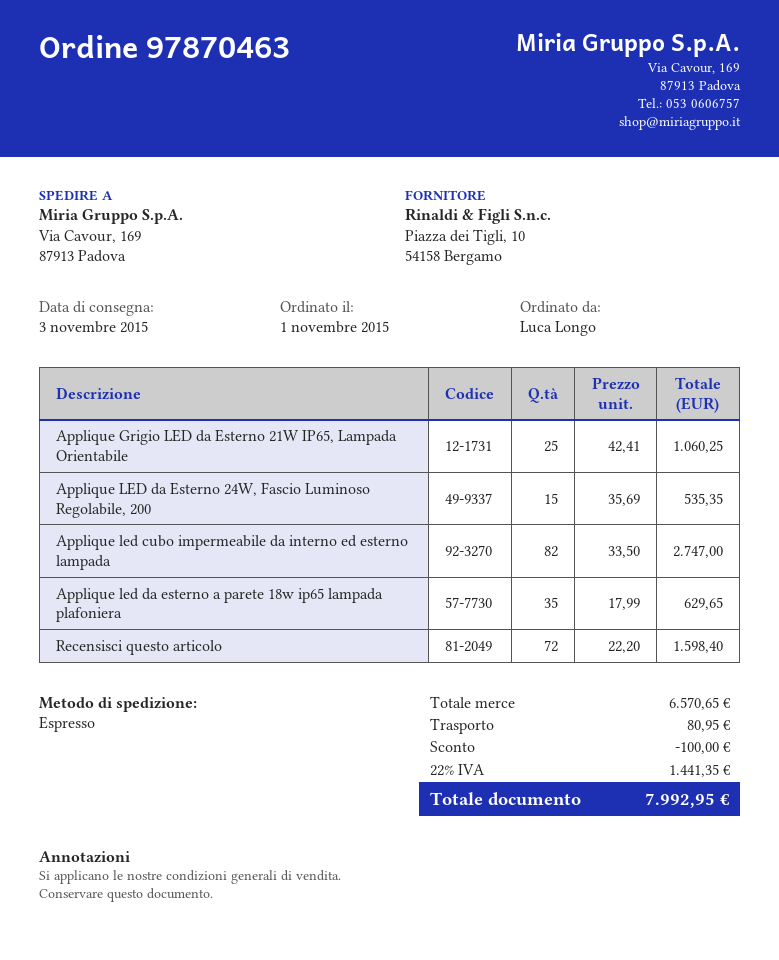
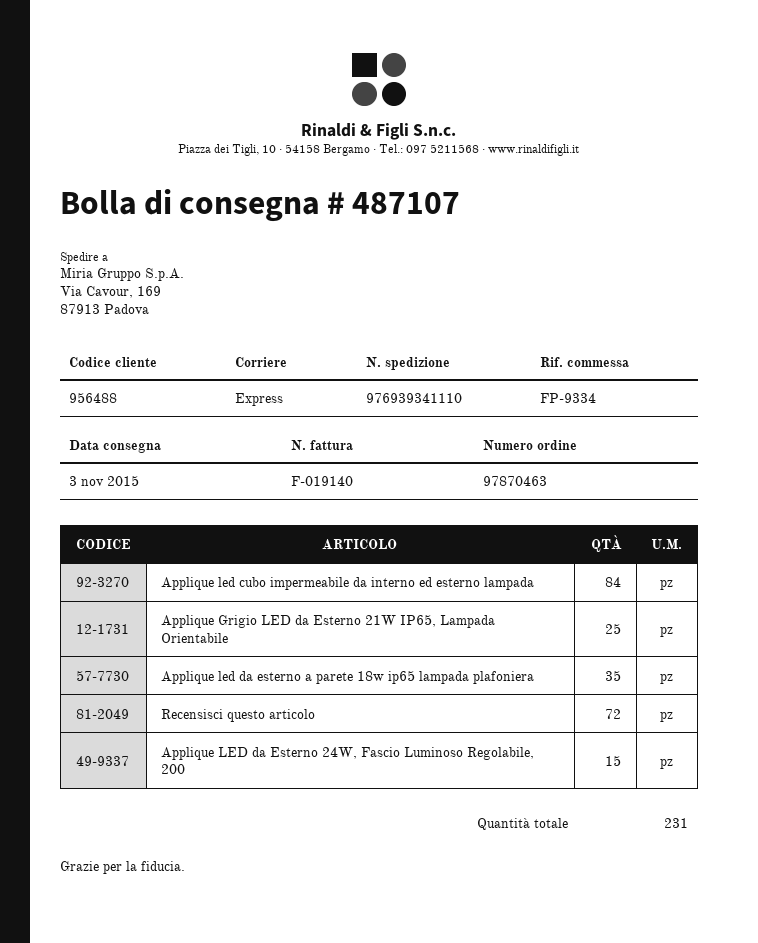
Applique led cubo impermeabile da interno ed esterno lampada: 82 -> 84

